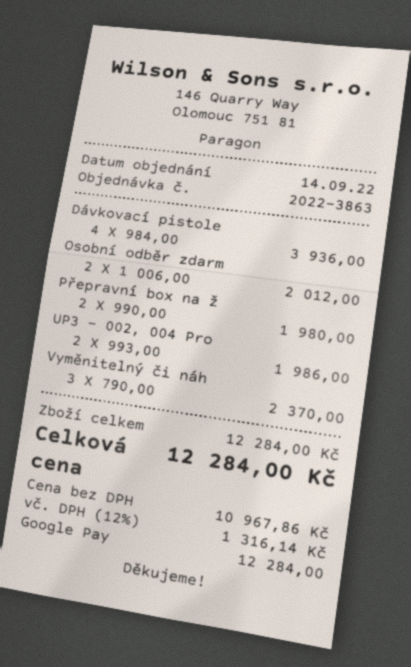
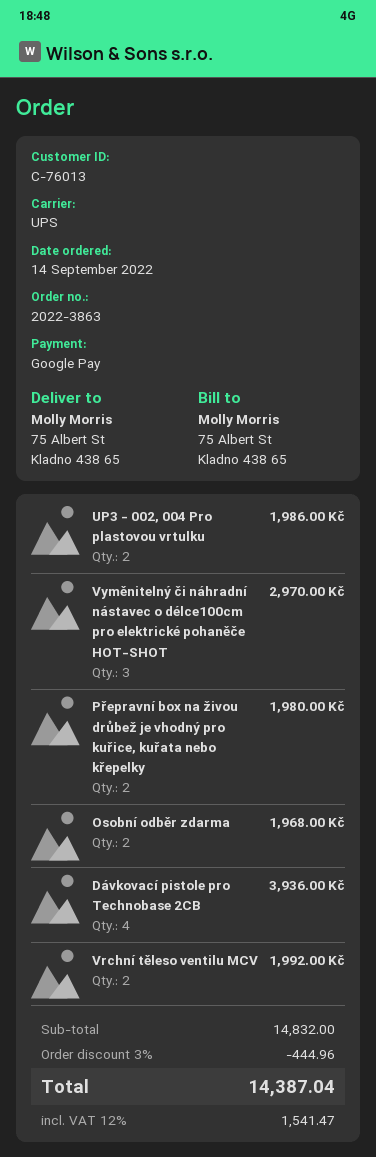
Osobní odběr zdarm: 2 for 2012.00 -> 2 for 1968.00
Vyměnitelný či náh: 3 for 2370.00 -> 3 for 2970.00
Vrchní těleso ventilu MCV: none -> 2 for 1992.00
subtotal: 12284.00 -> 14832.00
discount: none -> 3% = 444.96
tax: 12% = 1316.14 -> 12% = 1541.47
total: 12284.00 -> 14387.04

